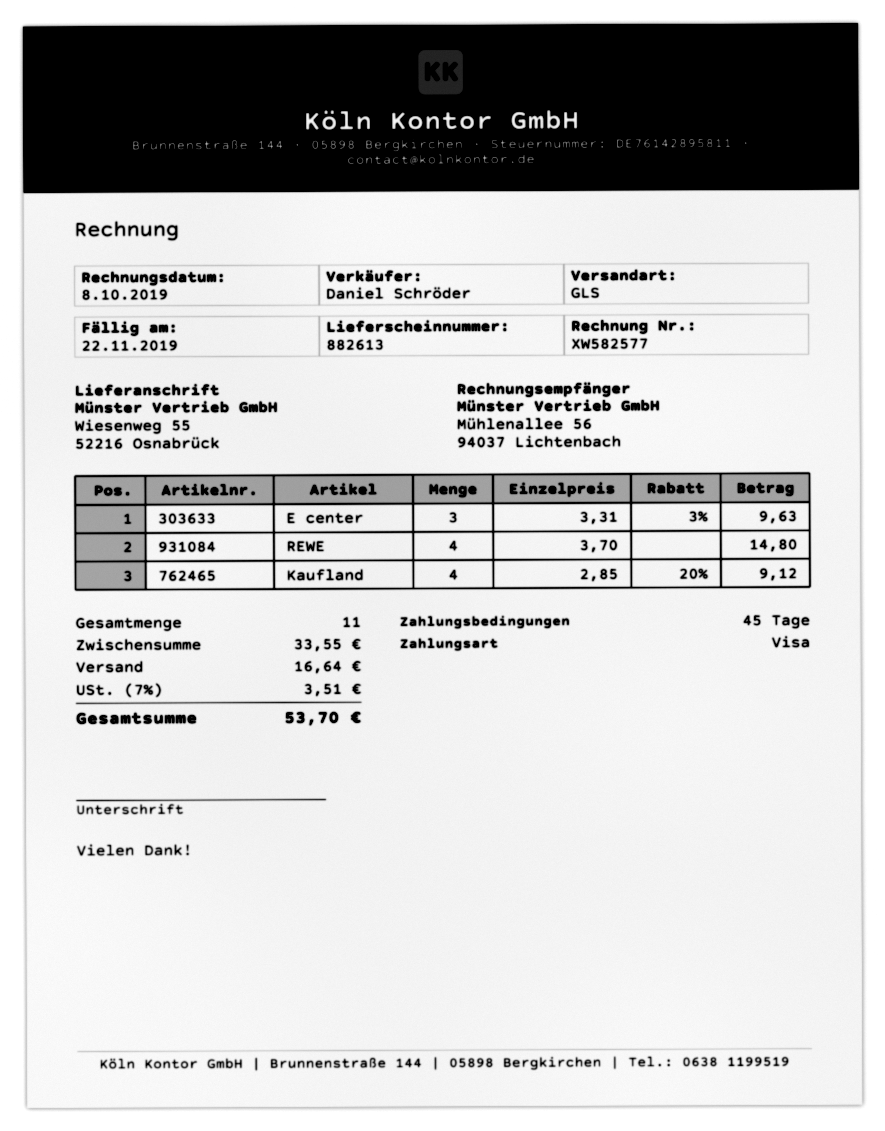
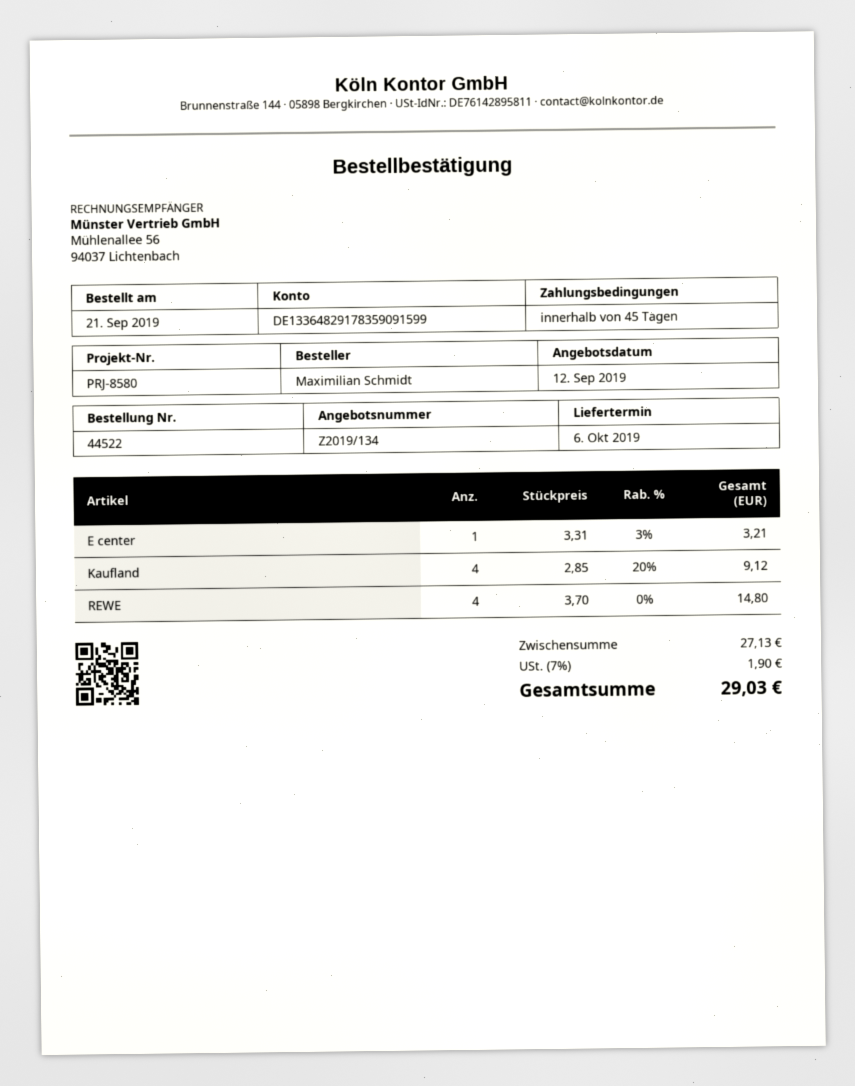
E center: 3 x 3.31 - 3% = 9.63 -> 1 x 3.31 - 3% = 3.21
subtotal: 33.55 -> 27.13
shipping: 16.64 -> none
tax: 7% = 3.51 -> 7% = 1.90
total: 53.70 -> 29.03

